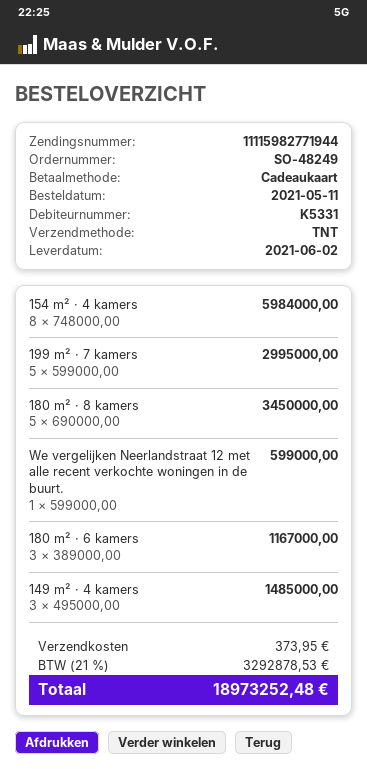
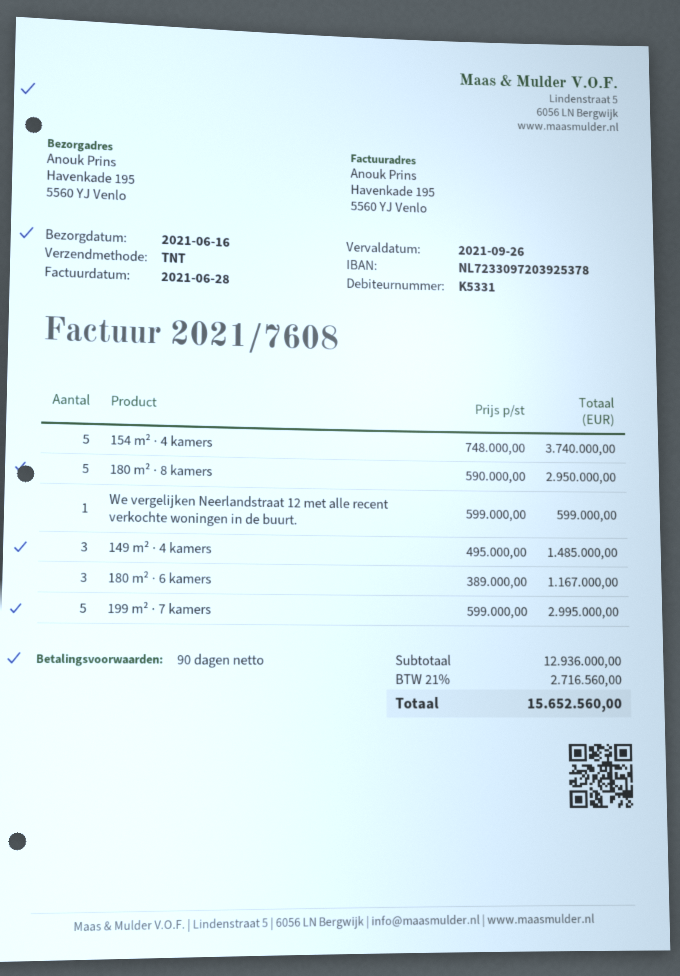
delivery date: 2021-06-02 -> 2021-06-16
154 m² · 4 kamers: 8 x 748000.00 = 5984000.00 -> 5 x 748000.00 = 3740000.00
180 m² · 8 kamers: 5 x 690000.00 = 3450000.00 -> 5 x 590000.00 = 2950000.00
shipping: 373.95 -> none
tax: 21% = 3292878.53 -> 21% = 2716560.00
total: 18973252.48 -> 15652560.00

